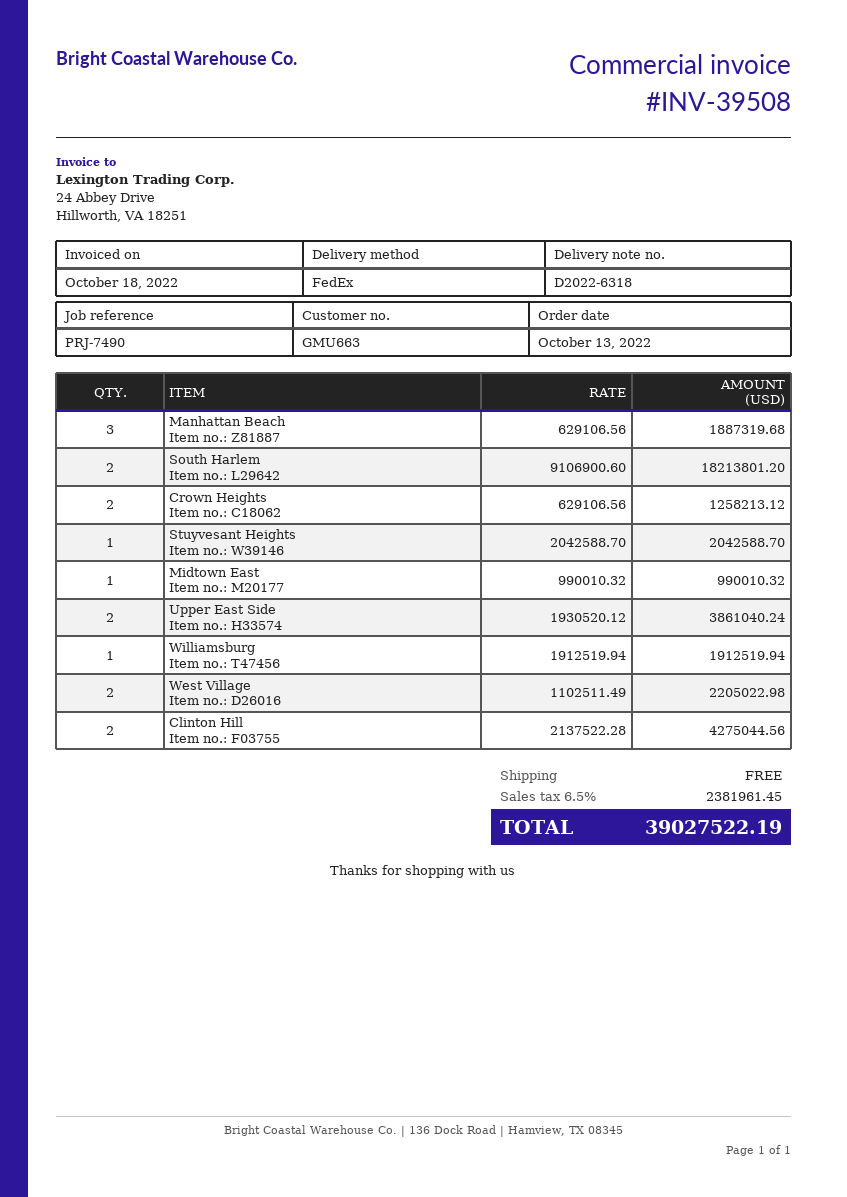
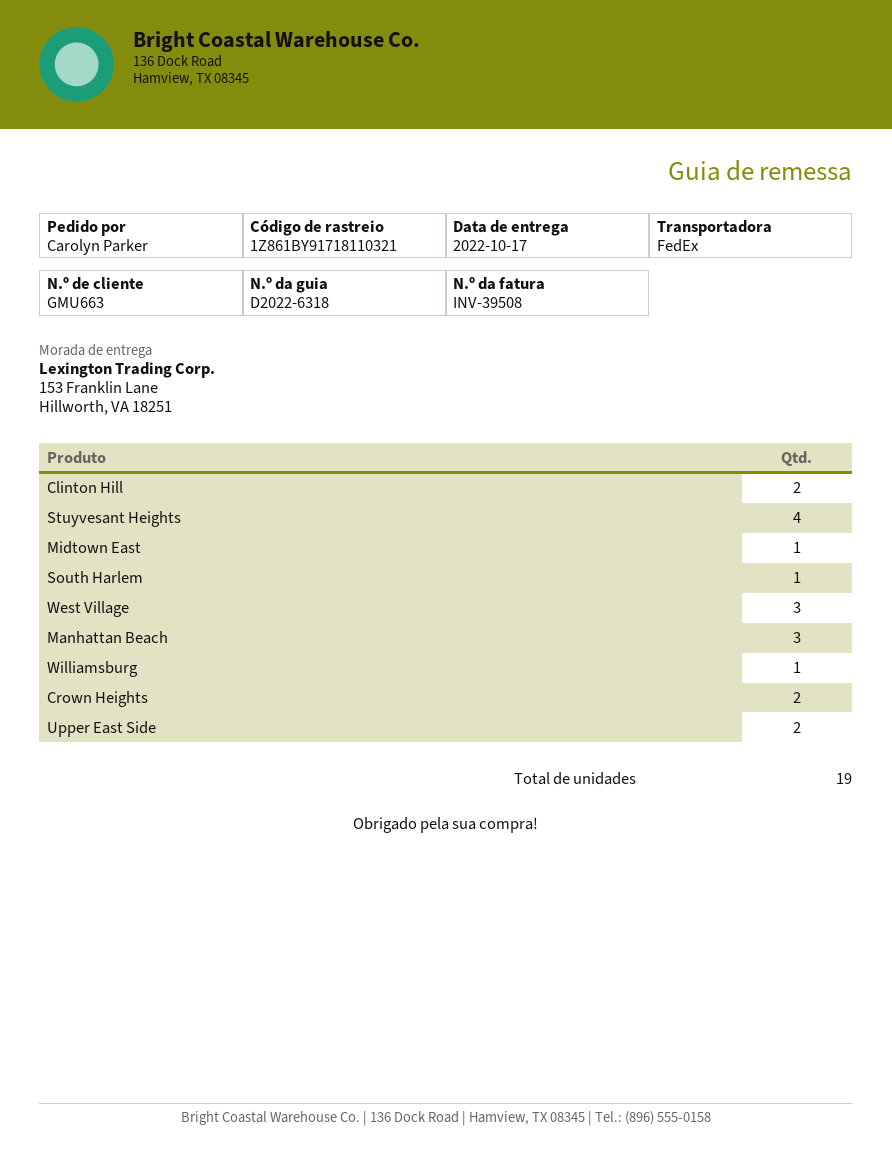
South Harlem: 2 -> 1
Stuyvesant Heights: 1 -> 4
West Village: 2 -> 3

